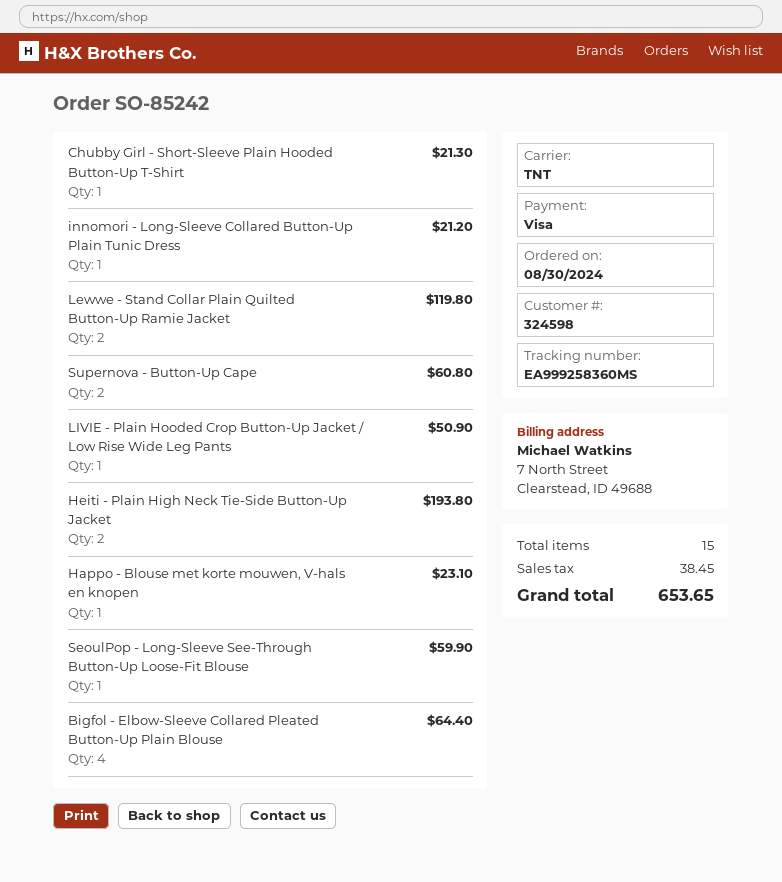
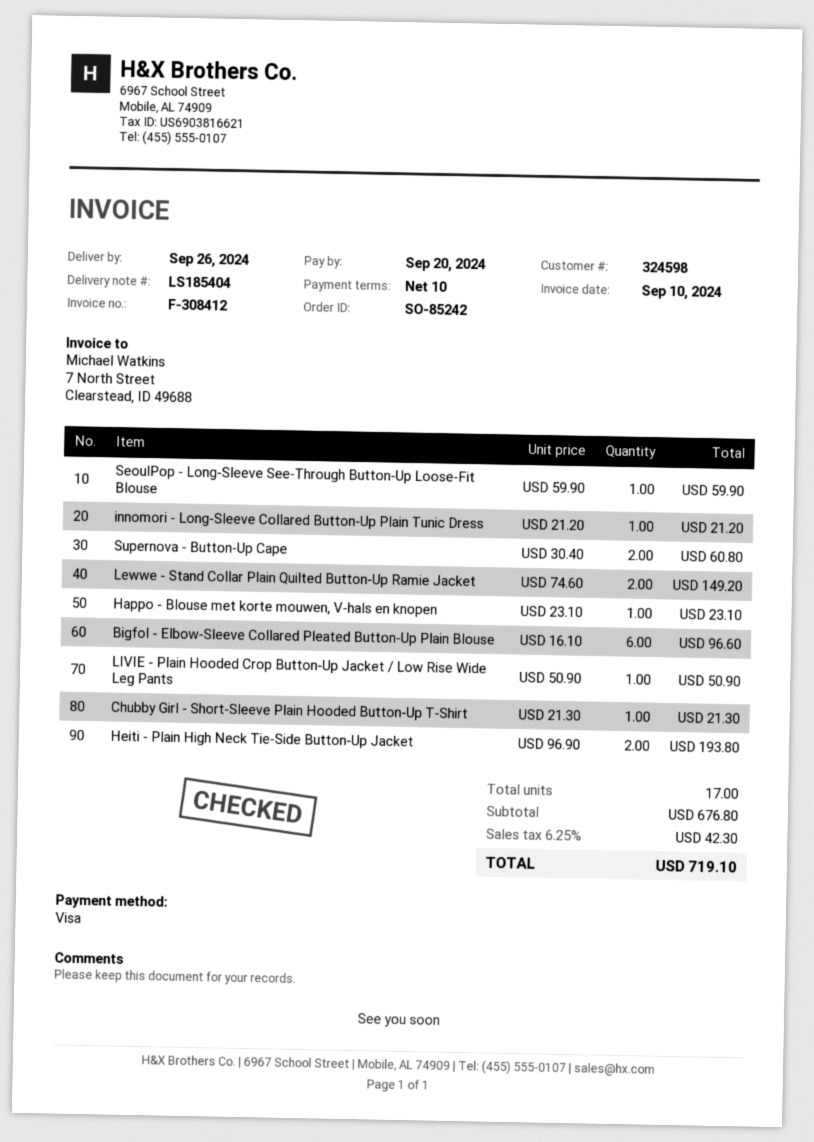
Lewwe - Stand Collar Plain Quilted Button-Up Ramie Jacket: 2 for 119.80 -> 2 for 149.20
Bigfol - Elbow-Sleeve Collared Pleated Button-Up Plain Blouse: 4 for 64.40 -> 6 for 96.60
total quantity: 15 -> 17
tax: 38.45 -> 42.30
total: 653.65 -> 719.10

